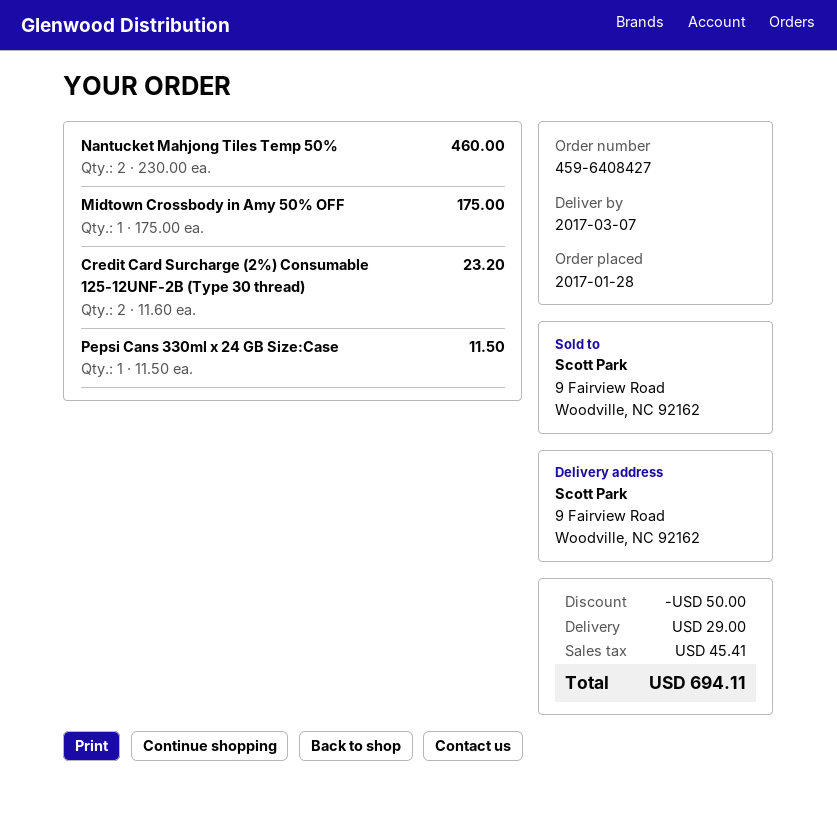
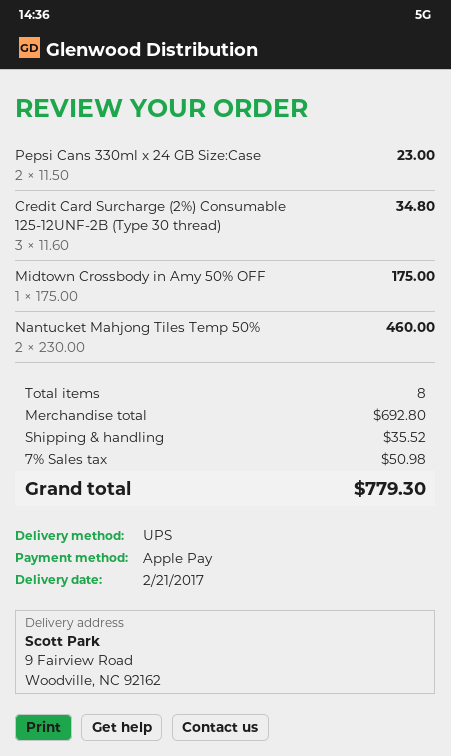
delivery date: 2017-03-07 -> 2017-02-21
Credit Card Surcharge (2%) Consumable 125-12UNF-2B (Type 30 thread): 2 x 11.60 = 23.20 -> 3 x 11.60 = 34.80
Pepsi Cans 330ml x 24 GB Size:Case: 1 x 11.50 = 11.50 -> 2 x 11.50 = 23.00
discount: 50.00 -> none
shipping: 29.00 -> 35.52
tax: 45.41 -> 50.98
total: 694.11 -> 779.30

